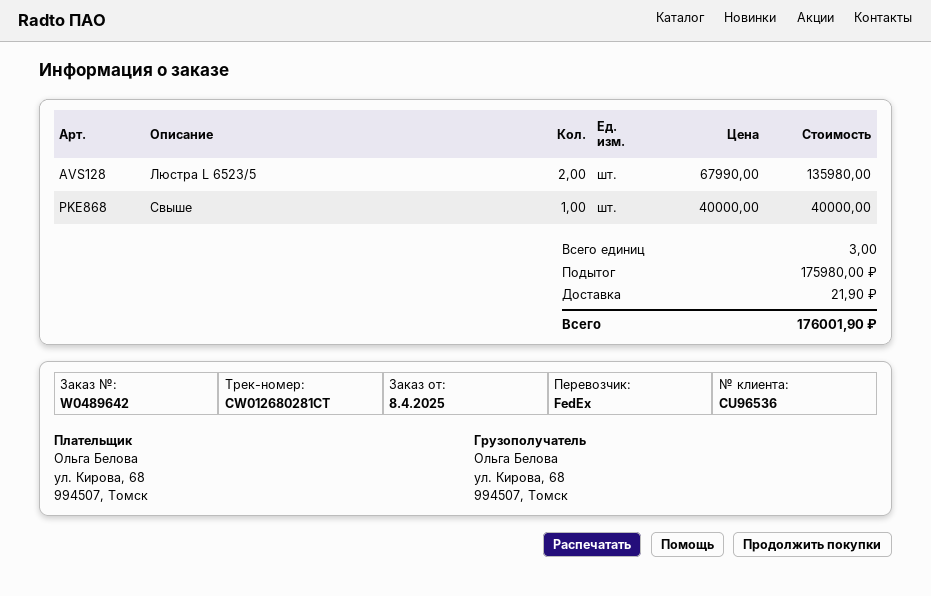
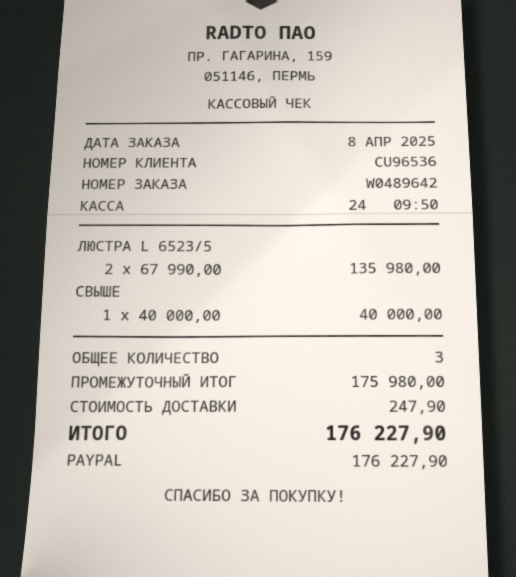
shipping: 21.90 -> 247.90
total: 176001.90 -> 176227.90

